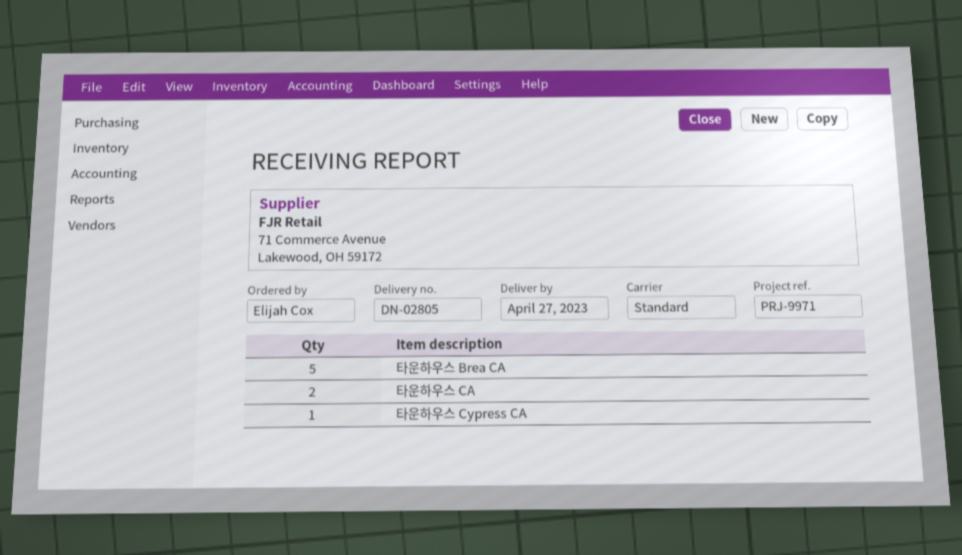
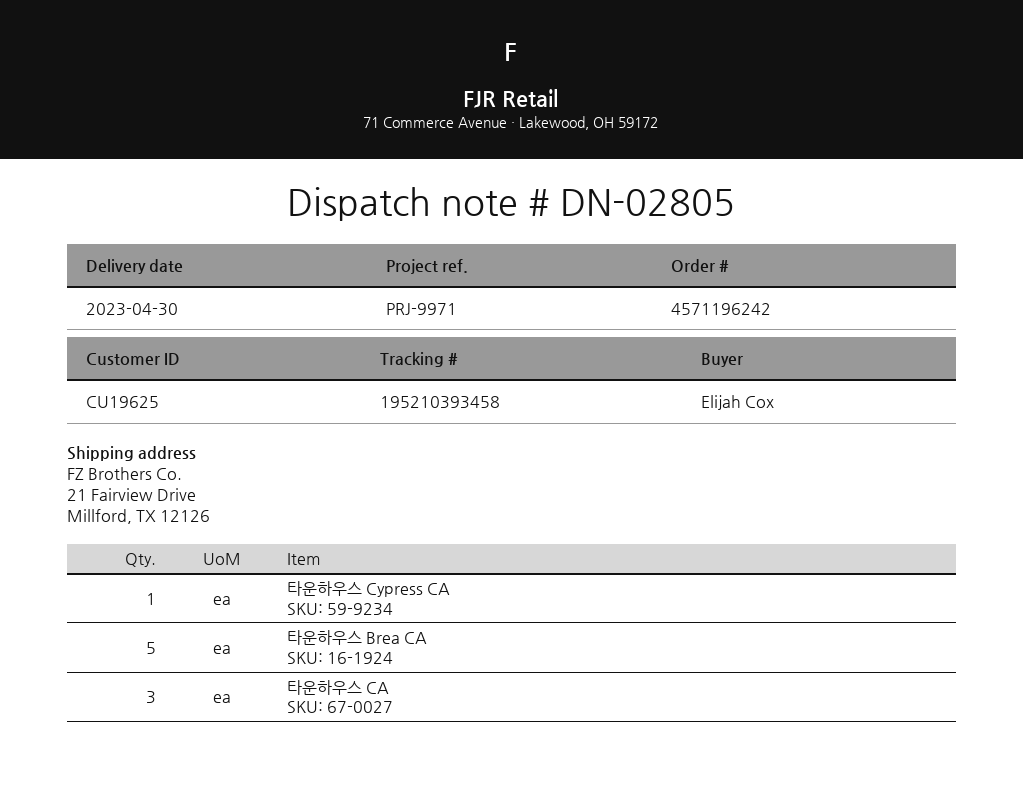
delivery date: 2023-04-27 -> 2023-04-30
타운하우스 CA: 2 -> 3

